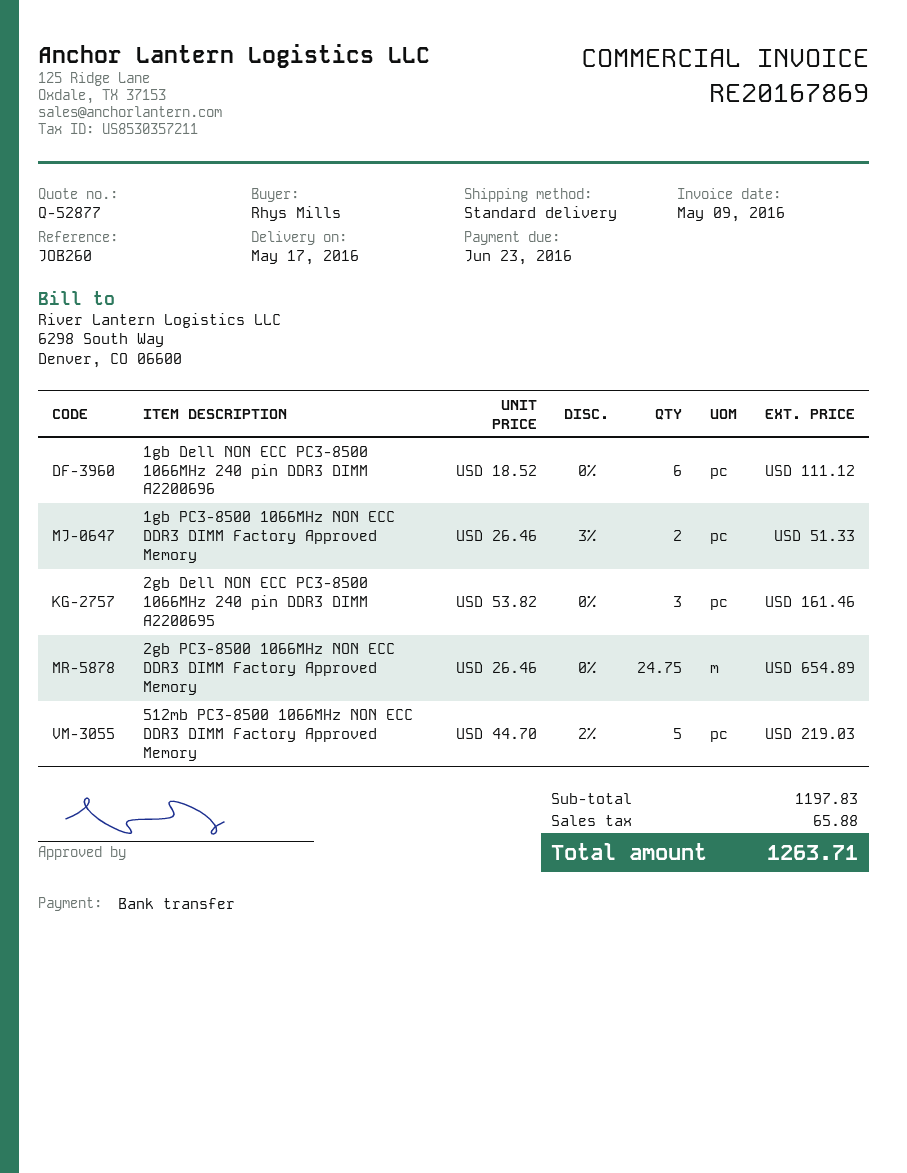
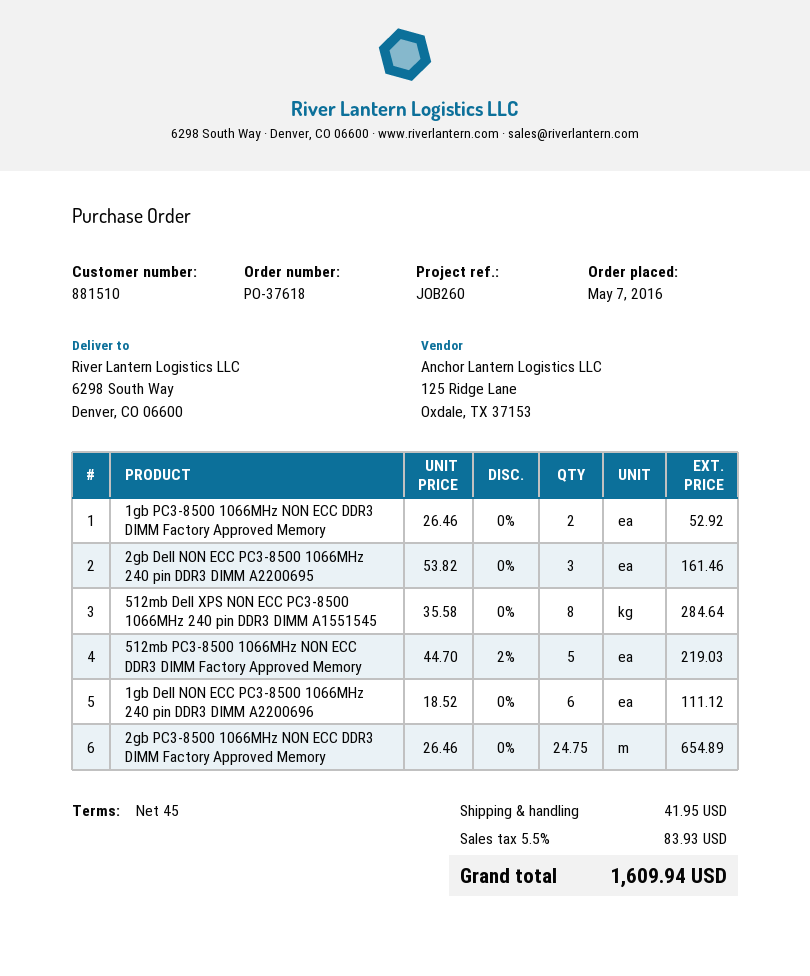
1gb PC3-8500 1066MHz NON ECC DDR3 DIMM Factory Approved Memory: 2 x 26.46 - 3% = 51.33 -> 2 x 26.46 = 52.92
512mb Dell XPS NON ECC PC3-8500 1066MHz 240 pin DDR3 DIMM A1551545: none -> 8 x 35.58 = 284.64
shipping: none -> 41.95
tax: 65.88 -> 83.93
total: 1263.71 -> 1609.94

